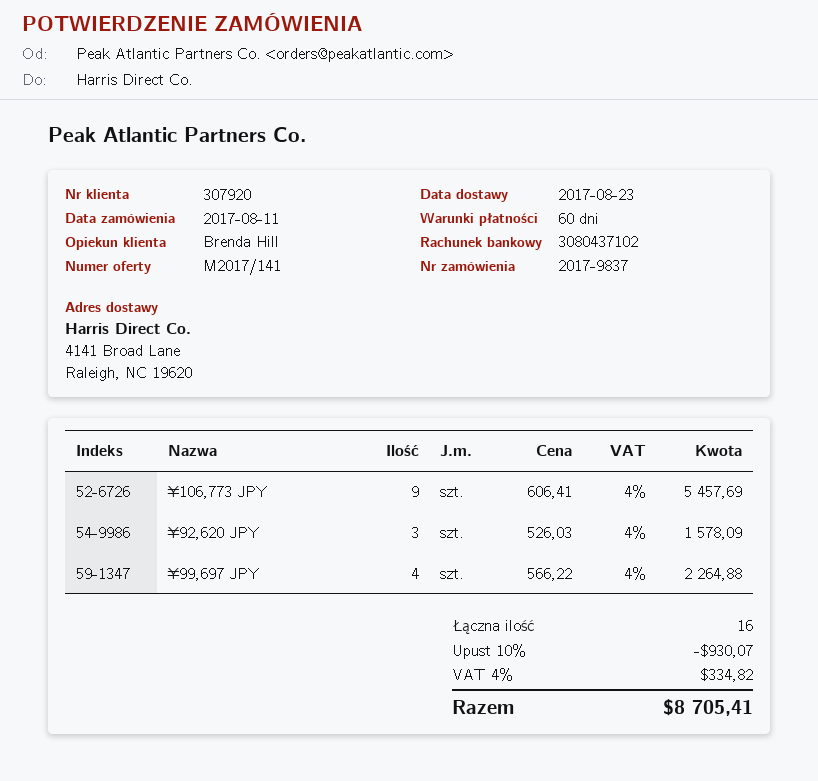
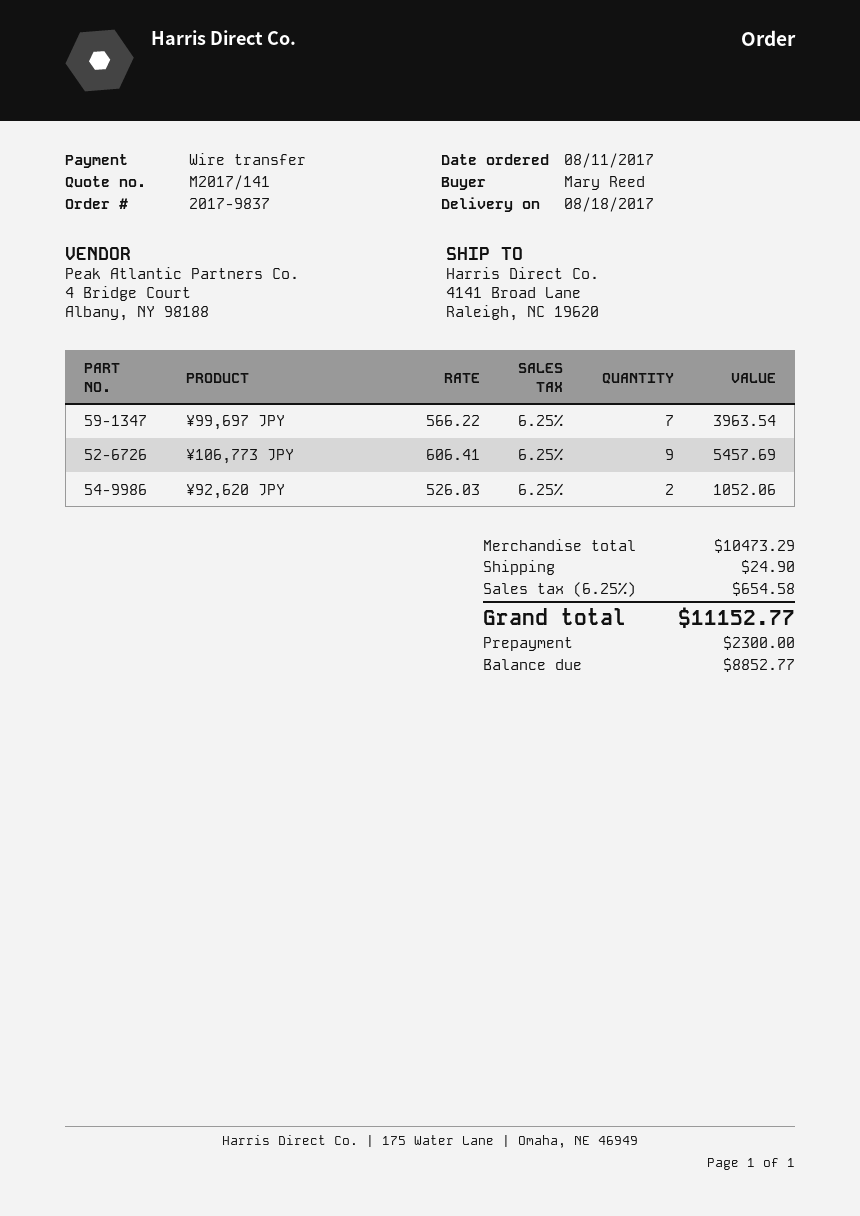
delivery date: 2017-08-23 -> 2017-08-18
¥92,620 JPY: 3 x 526.03 = 1578.09 -> 2 x 526.03 = 1052.06
¥99,697 JPY: 4 x 566.22 = 2264.88 -> 7 x 566.22 = 3963.54
discount: 10% = 930.07 -> none
shipping: none -> 24.90
tax: 4% = 334.82 -> 6.25% = 654.58
total: 8705.41 -> 11152.77

